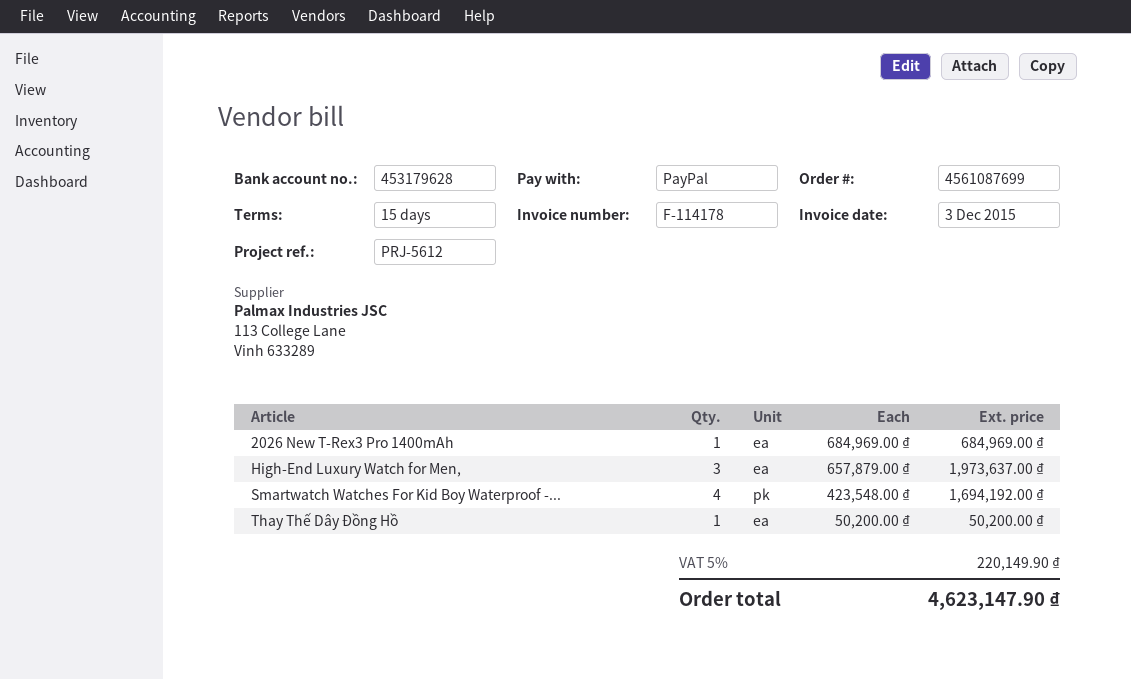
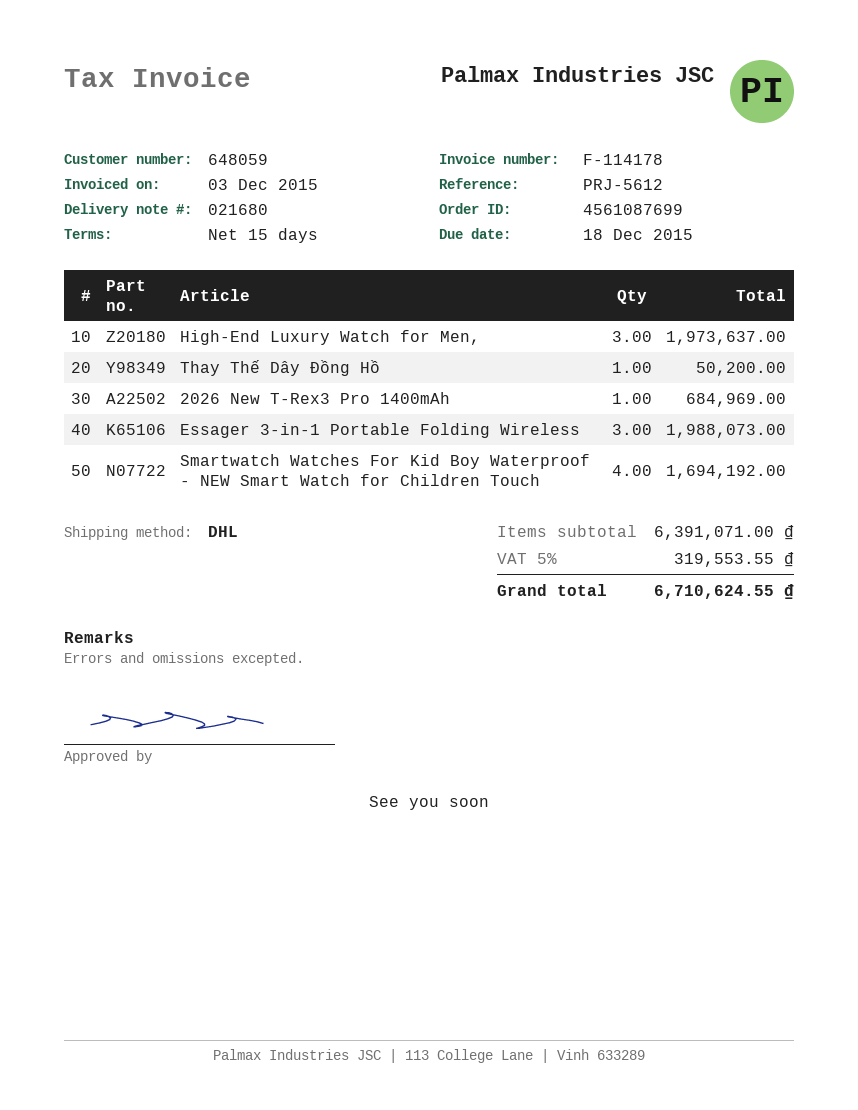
Essager 3-in-1 Portable Folding Wireless: none -> 3 for 1988073.00
tax: 5% = 220149.90 -> 5% = 319553.55
total: 4623147.90 -> 6710624.55

